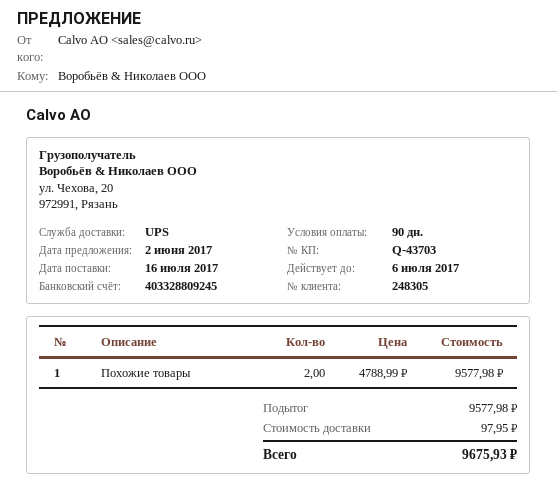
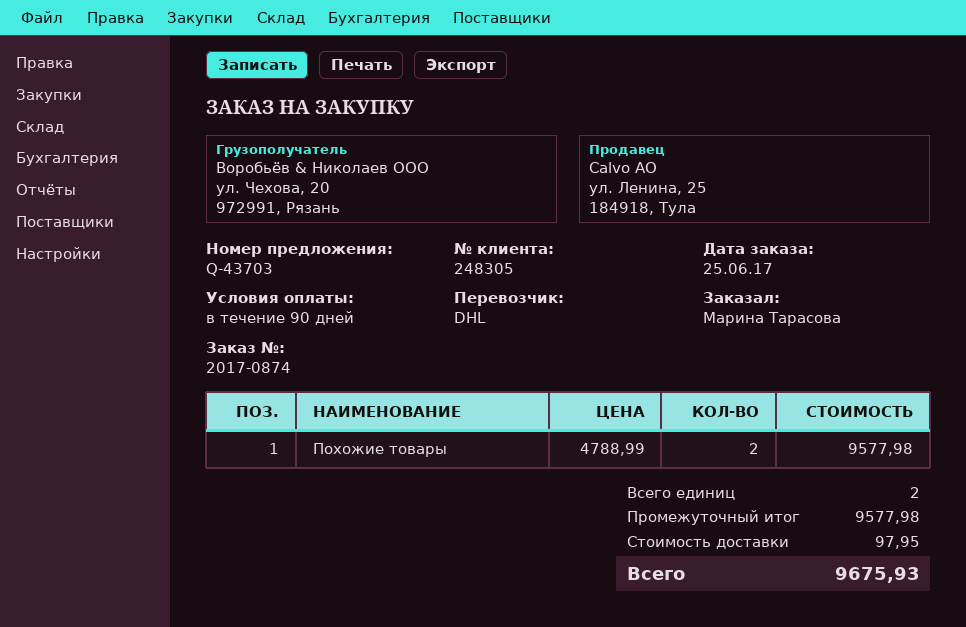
shipping method: UPS -> DHL

